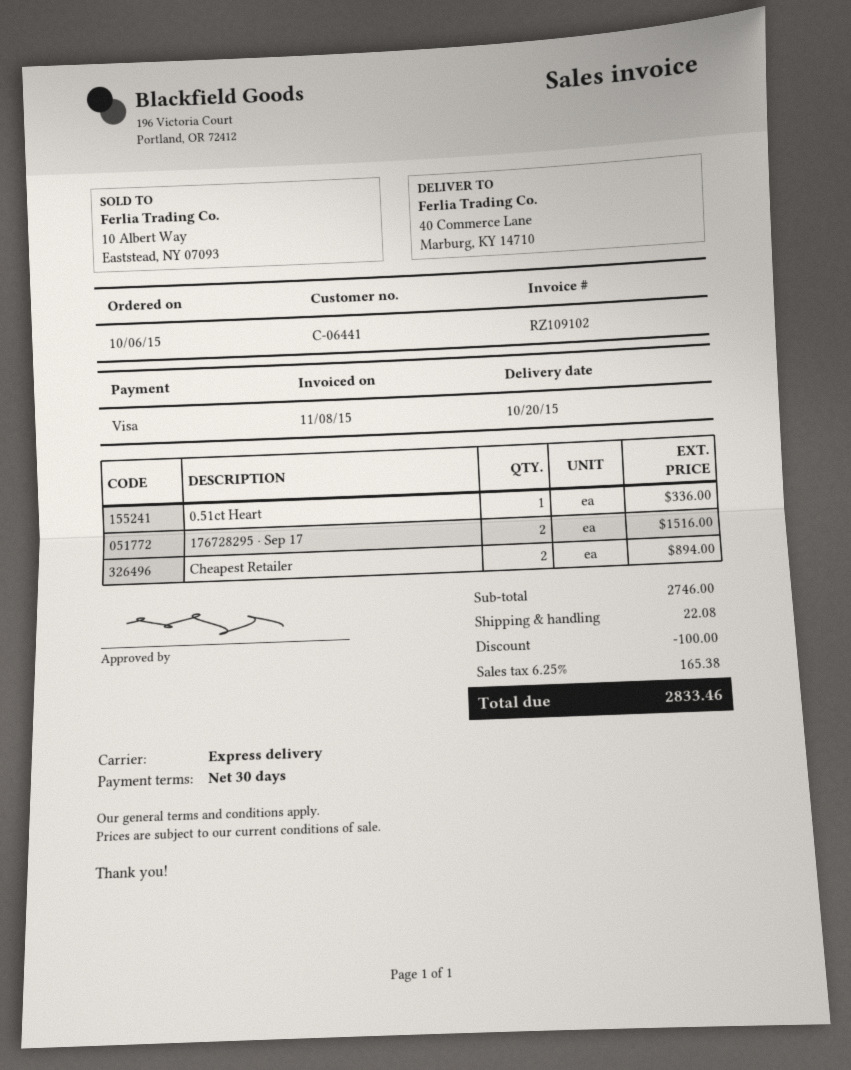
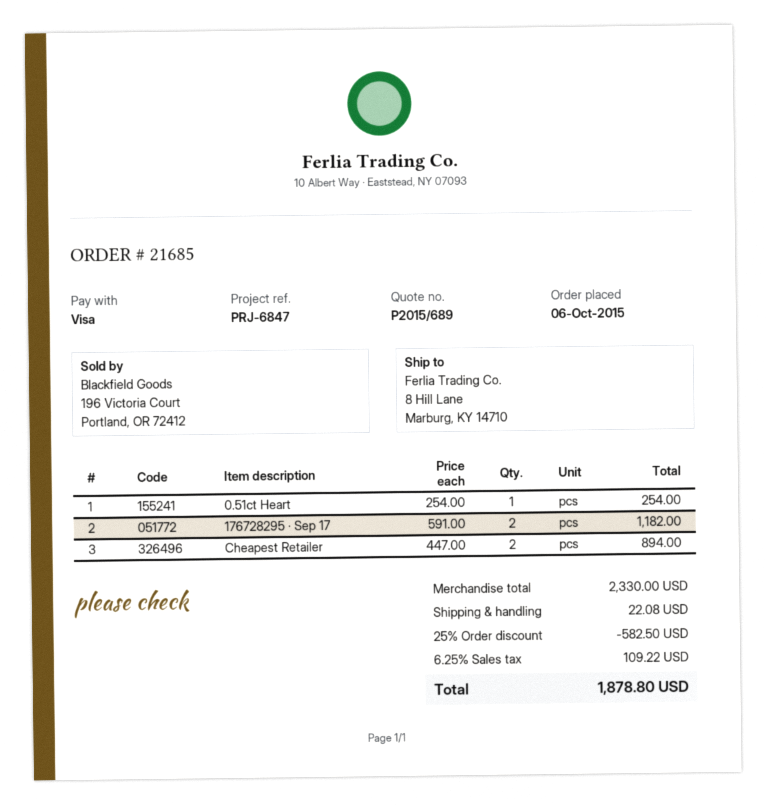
ship to: 40 Commerce Lane, Marburg, KY 14710 -> 8 Hill Lane, Marburg, KY 14710
0.51ct Heart: 1 for 336.00 -> 1 for 254.00
176728295 · Sep 17: 2 for 1516.00 -> 2 for 1182.00
subtotal: 2746.00 -> 2330.00
discount: 100.00 -> 582.50
tax: 6.25% = 165.38 -> 6.25% = 109.22
total: 2833.46 -> 1878.80

